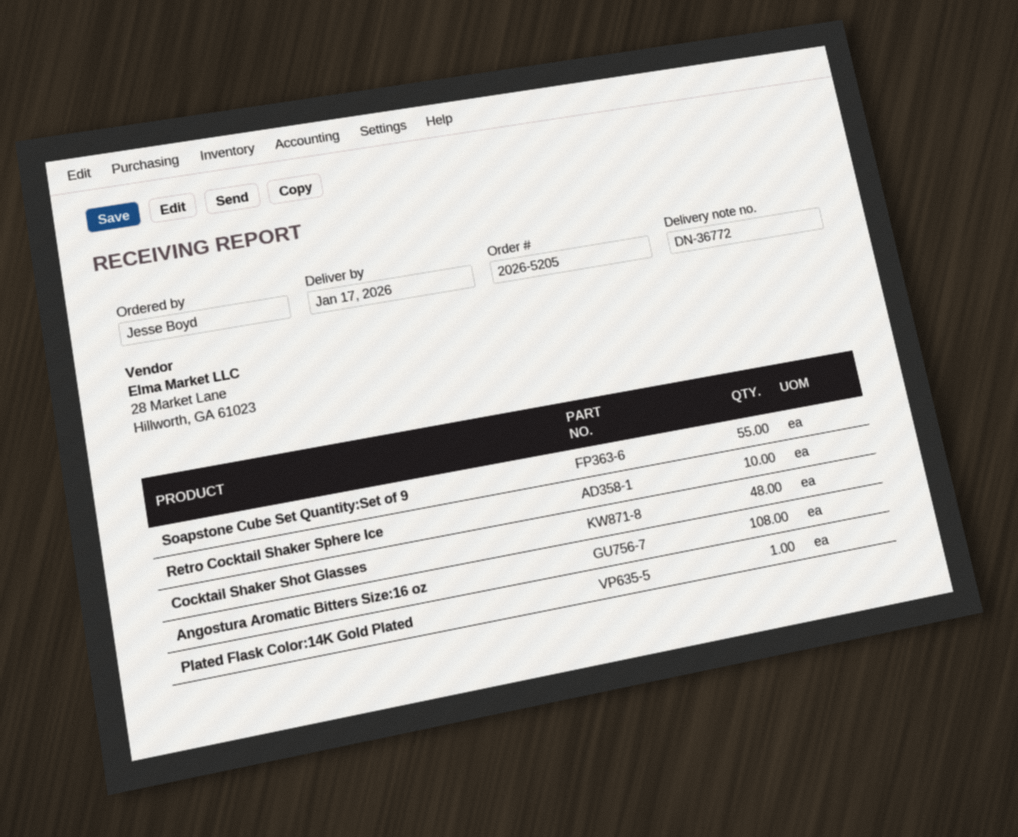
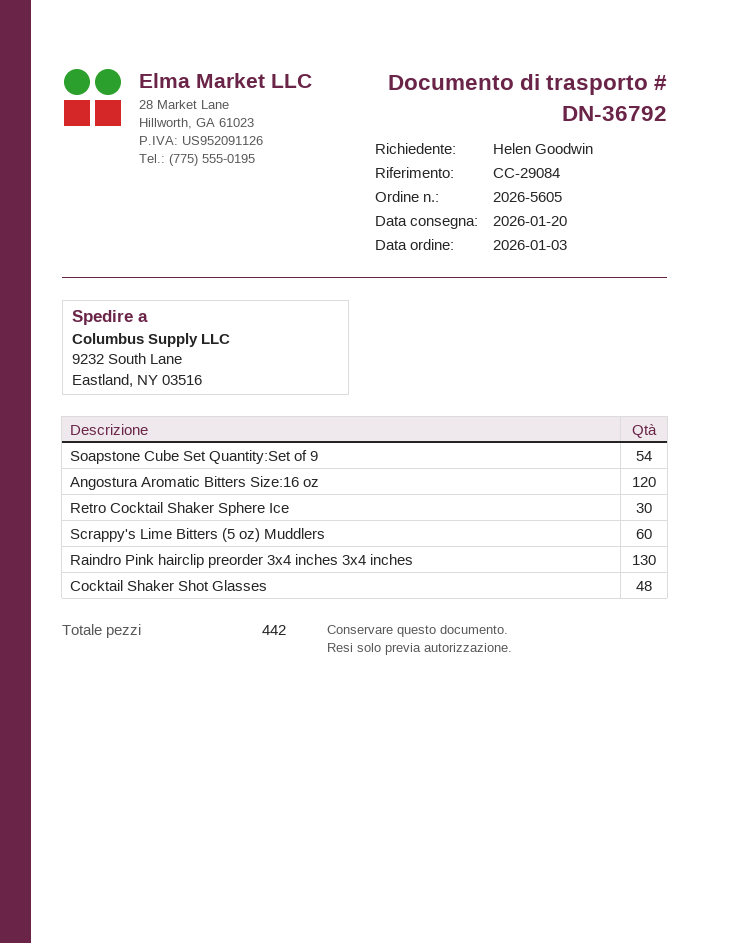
order number: 2026-5205 -> 2026-5605
delivery note number: DN-36772 -> DN-36792
delivery date: 2026-01-17 -> 2026-01-20
ordered by: Jesse Boyd -> Helen Goodwin
Soapstone Cube Set Quantity:Set of 9: 55 -> 54
Retro Cocktail Shaker Sphere Ice: 10 -> 30
Angostura Aromatic Bitters Size:16 oz: 108 -> 120
Plated Flask Color:14K Gold Plated: 1 -> none
Scrappy's Lime Bitters (5 oz) Muddlers: none -> 60
Raindro Pink hairclip preorder 3x4 inches 3x4 inches: none -> 130

